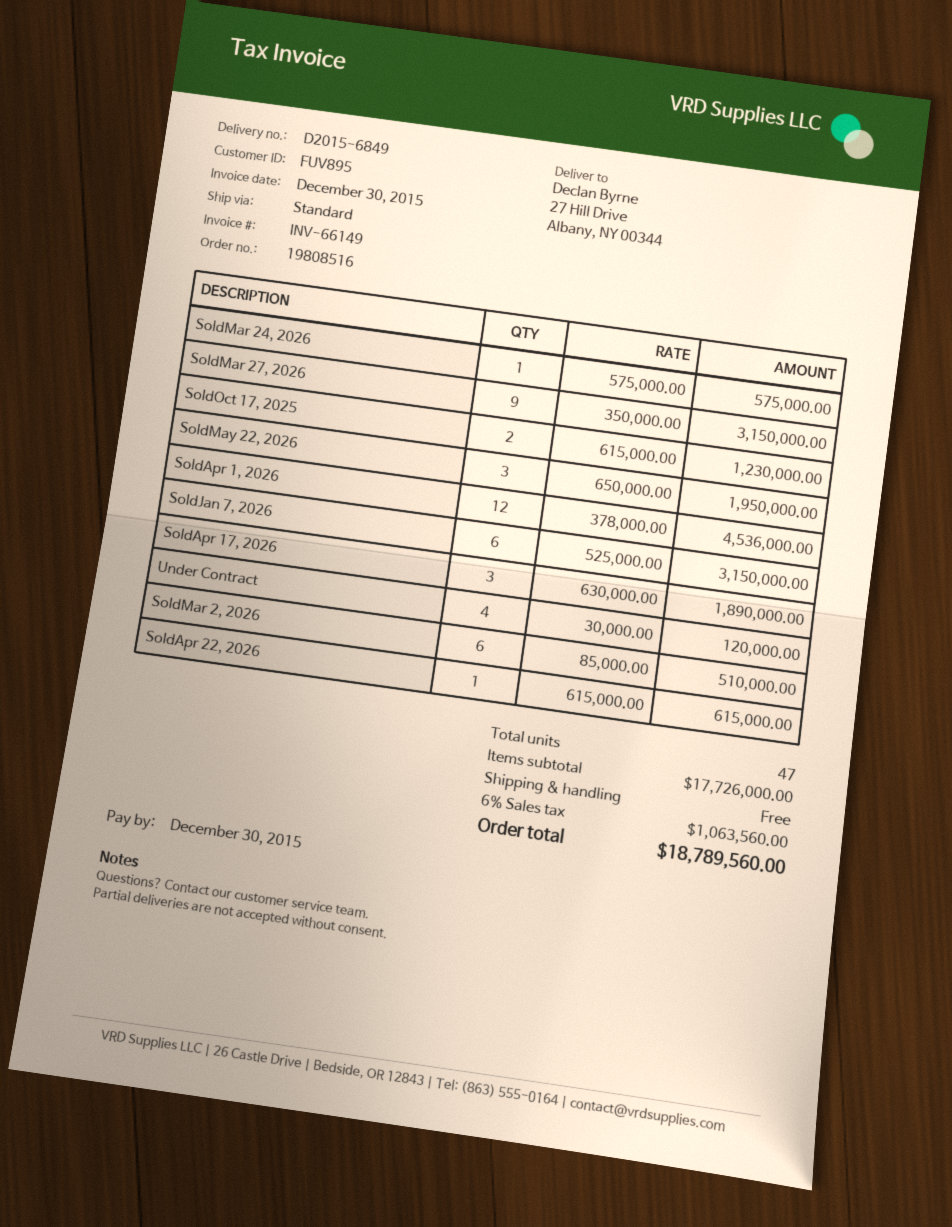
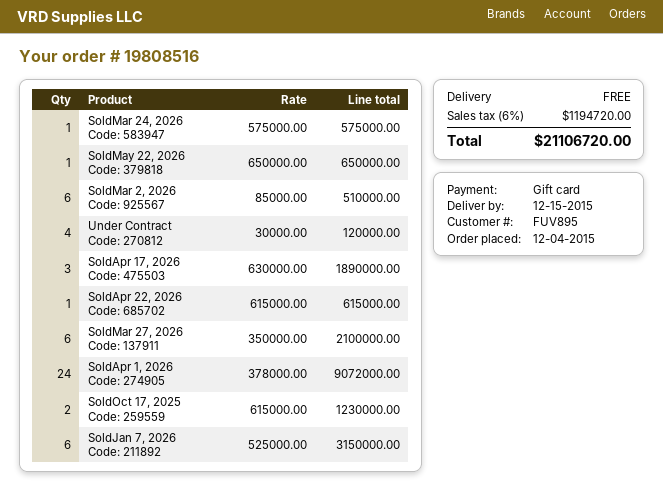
SoldMar 27, 2026: 9 x 350000.00 = 3150000.00 -> 6 x 350000.00 = 2100000.00
SoldMay 22, 2026: 3 x 650000.00 = 1950000.00 -> 1 x 650000.00 = 650000.00
SoldApr 1, 2026: 12 x 378000.00 = 4536000.00 -> 24 x 378000.00 = 9072000.00
tax: 6% = 1063560.00 -> 6% = 1194720.00
total: 18789560.00 -> 21106720.00

